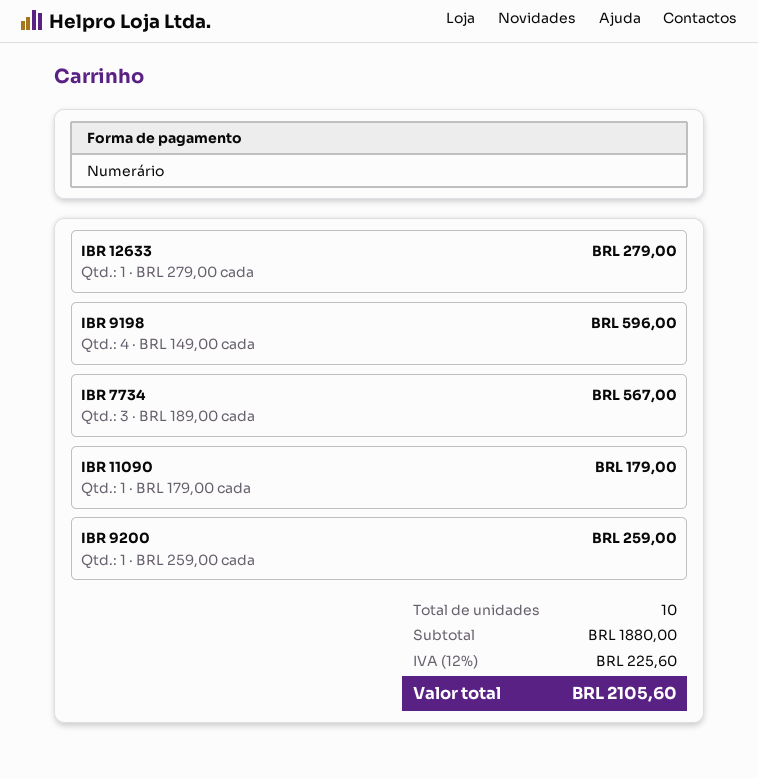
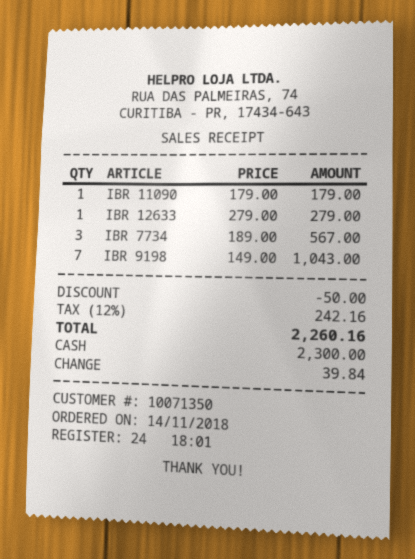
IBR 9198: 4 x 149.00 = 596.00 -> 7 x 149.00 = 1043.00
IBR 9200: 1 x 259.00 = 259.00 -> none
discount: none -> 50.00
tax: 12% = 225.60 -> 12% = 242.16
total: 2105.60 -> 2260.16

